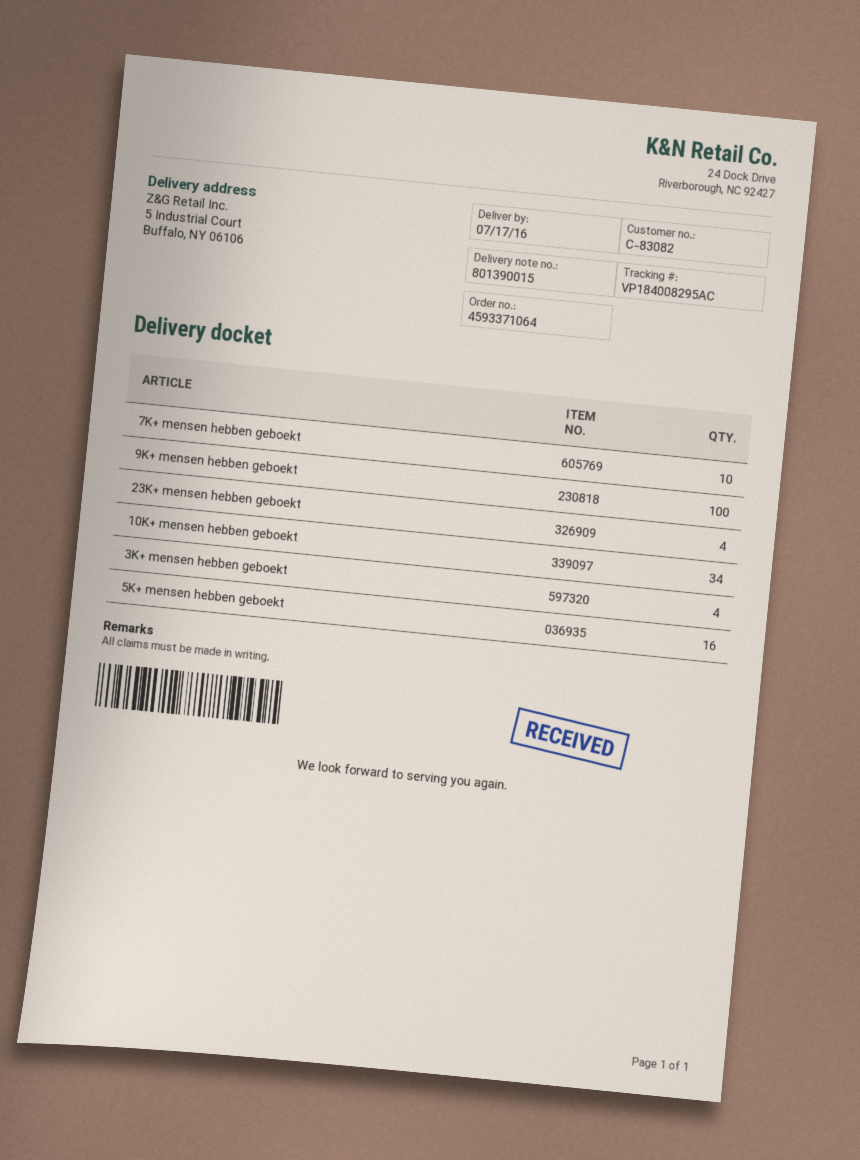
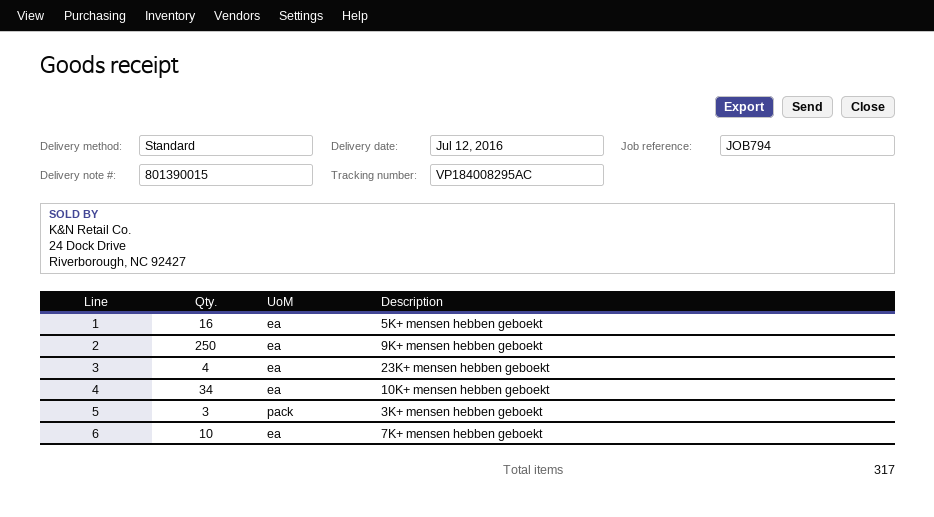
delivery date: 2016-07-17 -> 2016-07-12
9K+ mensen hebben geboekt: 100 -> 250
3K+ mensen hebben geboekt: 4 -> 3

